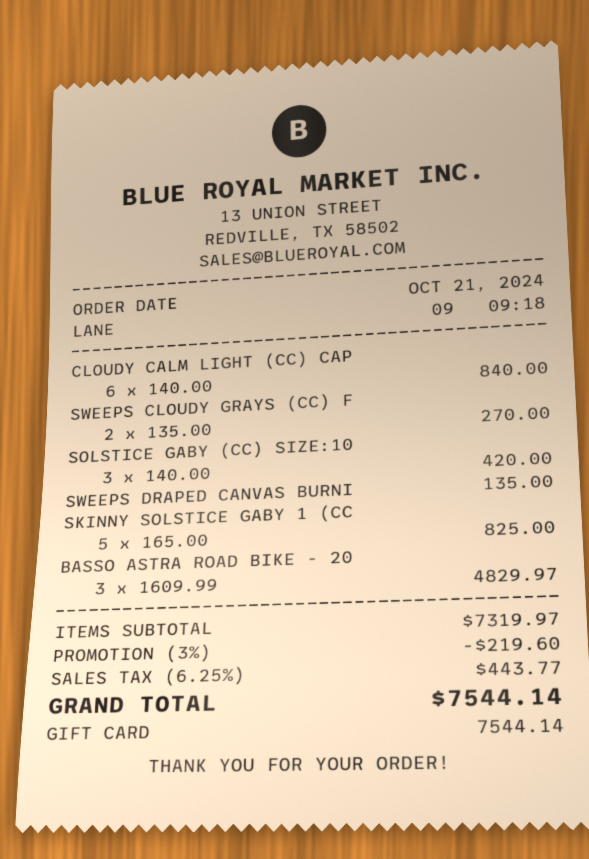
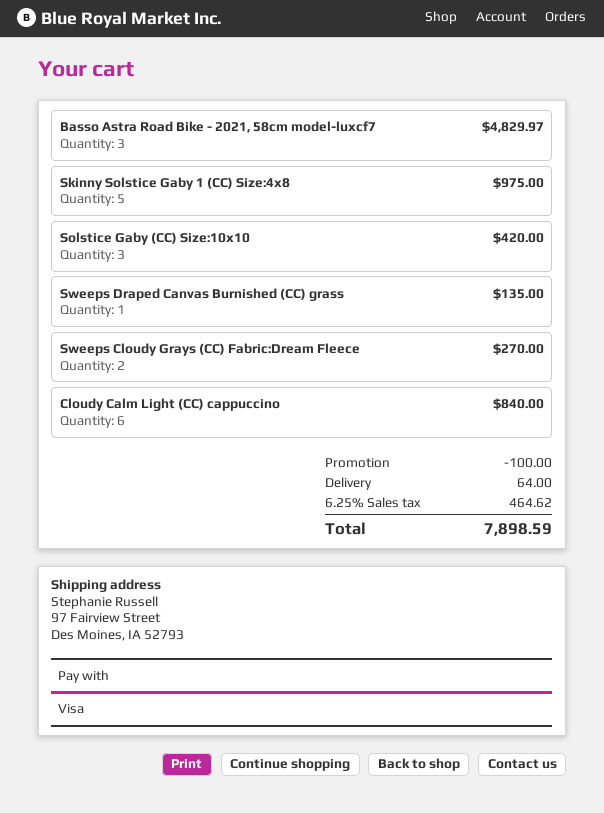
payment method: gift card -> Visa
SKINNY SOLSTICE GABY 1 (CC: 5 for 825.00 -> 5 for 975.00
discount: 219.60 -> 100.00
shipping: none -> 64.00
tax: 6.25% = 443.77 -> 6.25% = 464.62
total: 7544.14 -> 7898.59

